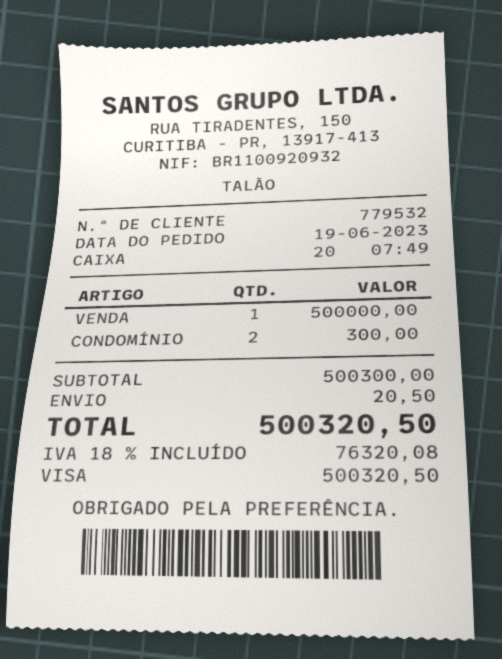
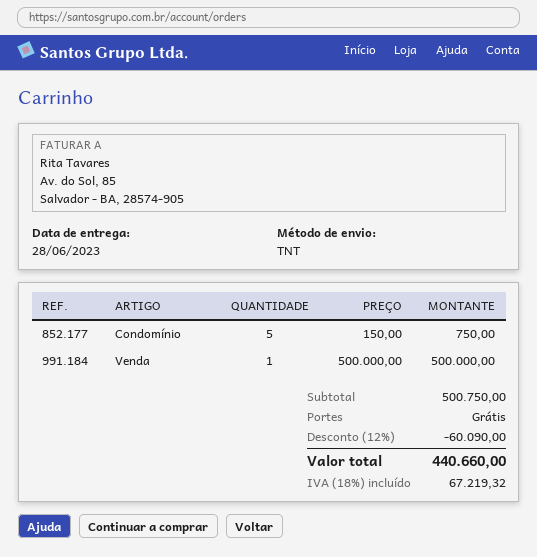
CONDOMÍNIO: 2 for 300.00 -> 5 for 750.00
subtotal: 500300.00 -> 500750.00
discount: none -> 12% = 60090.00
shipping: 20.50 -> 0.00
tax: 18% = 76320.08 -> 18% = 67219.32
total: 500320.50 -> 440660.00

